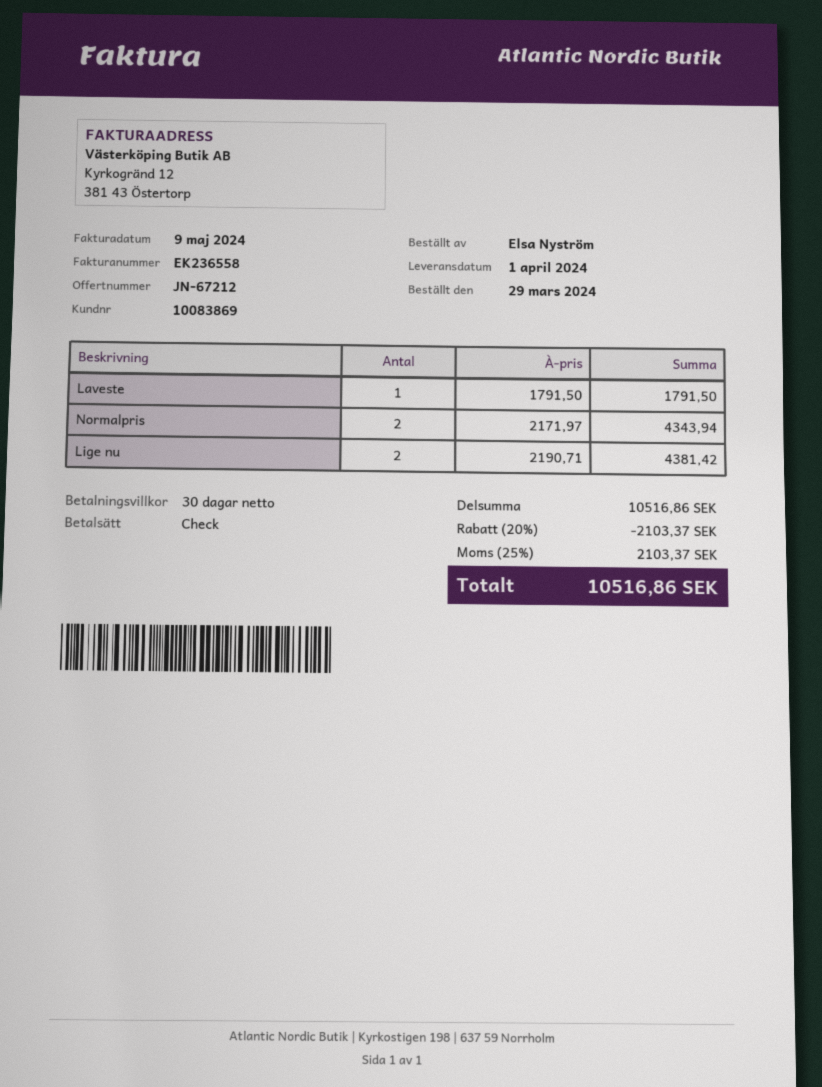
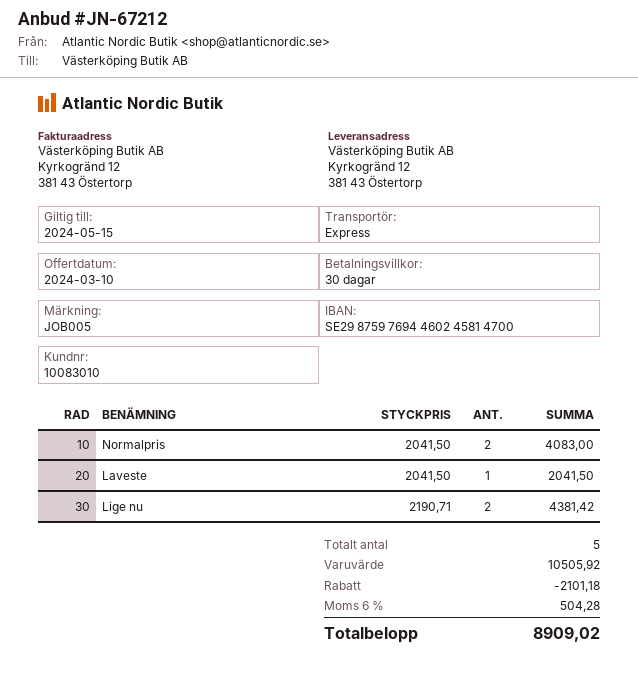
customer number: 10083869 -> 10083010
Laveste: 1 x 1791.50 = 1791.50 -> 1 x 2041.50 = 2041.50
Normalpris: 2 x 2171.97 = 4343.94 -> 2 x 2041.50 = 4083.00
subtotal: 10516.86 -> 10505.92
discount: 2103.37 -> 2101.18
tax: 25% = 2103.37 -> 6% = 504.28
total: 10516.86 -> 8909.02

